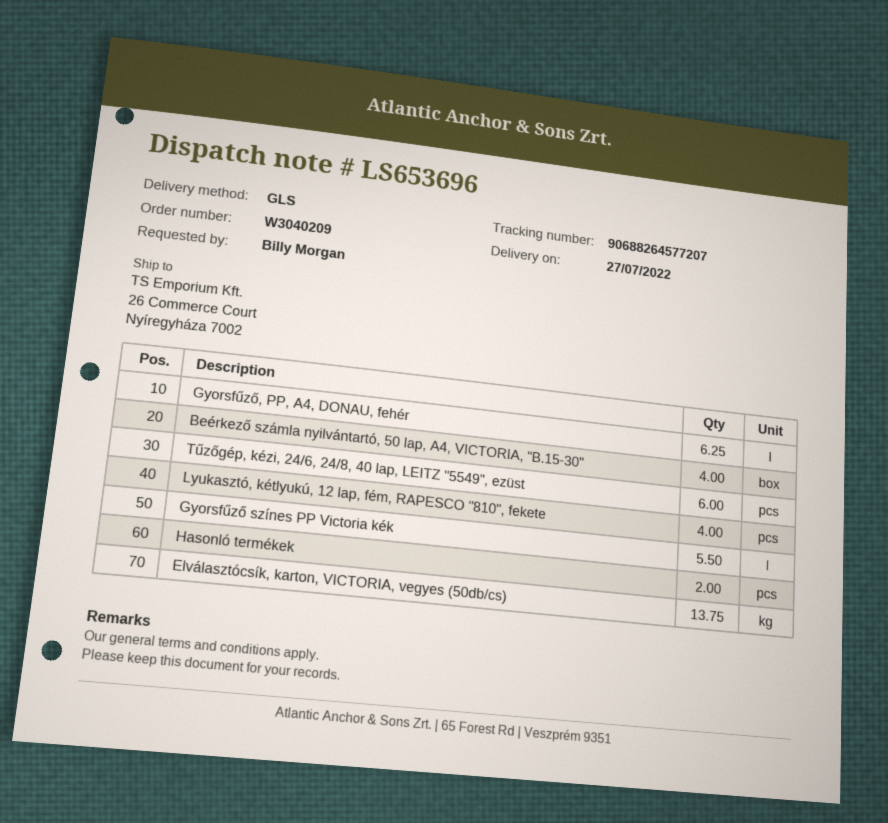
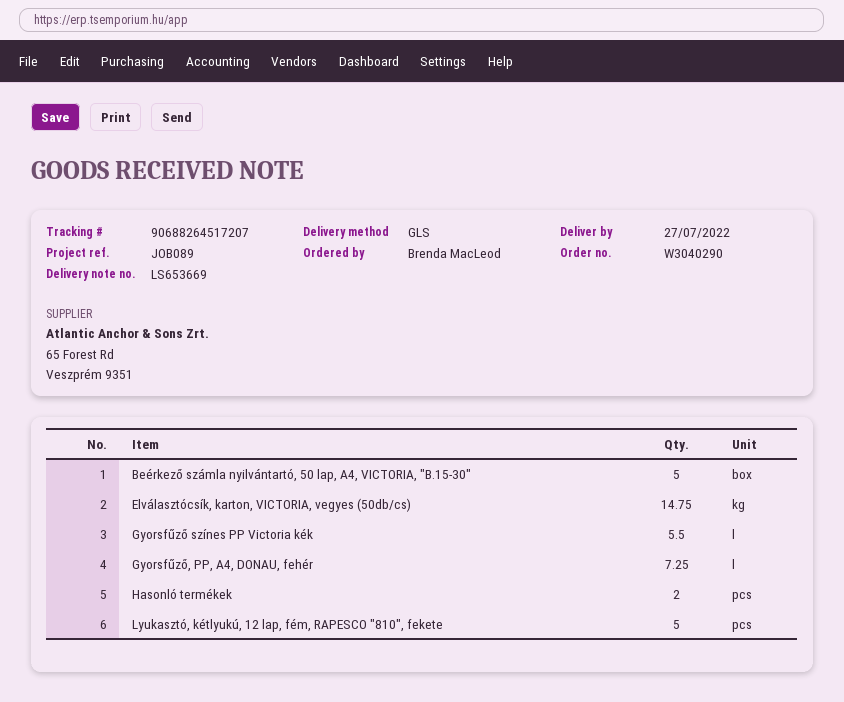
order number: W3040209 -> W3040290
delivery note number: LS653696 -> LS653669
ordered by: Billy Morgan -> Brenda MacLeod
tracking number: 90688264577207 -> 90688264517207
Gyorsfűző, PP, A4, DONAU, fehér: 6.25 -> 7.25
Beérkező számla nyilvántartó, 50 lap, A4, VICTORIA, "B.15-30": 4 -> 5
Tűzőgép, kézi, 24/6, 24/8, 40 lap, LEITZ "5549", ezüst: 6 -> none
Lyukasztó, kétlyukú, 12 lap, fém, RAPESCO "810", fekete: 4 -> 5
Elválasztócsík, karton, VICTORIA, vegyes (50db/cs): 13.75 -> 14.75

